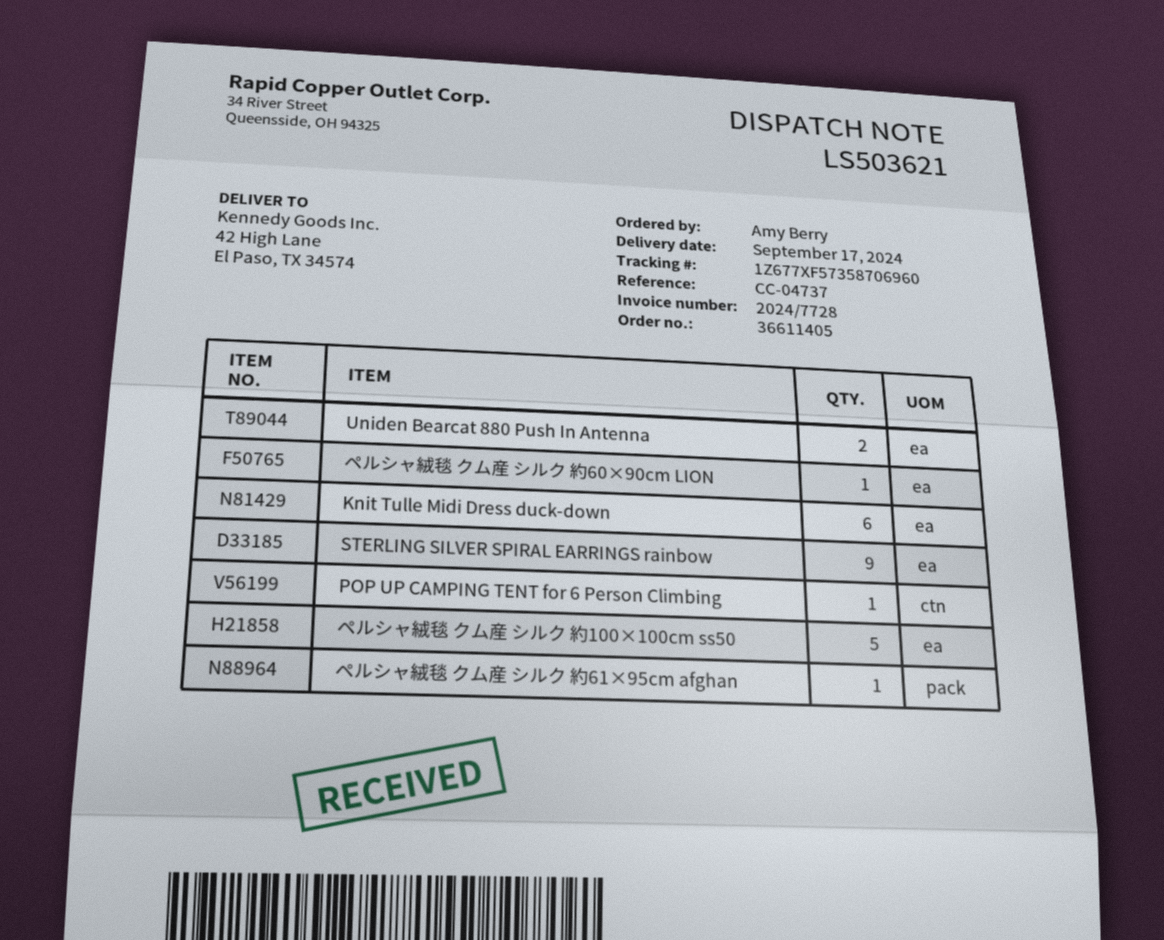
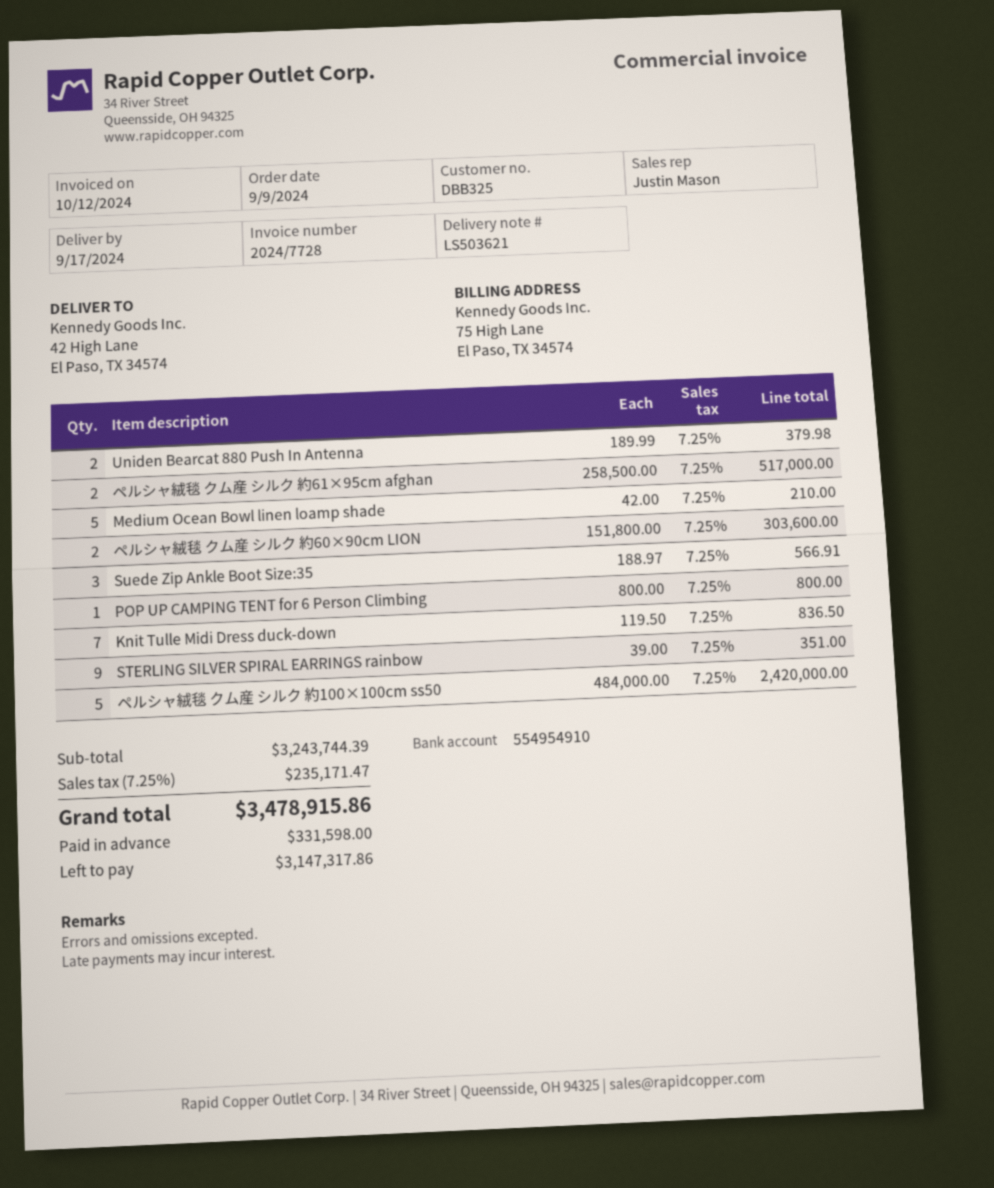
ペルシャ絨毯 クム産 シルク 約60×90cm LION: 1 -> 2
Knit Tulle Midi Dress duck-down: 6 -> 7
ペルシャ絨毯 クム産 シルク 約61×95cm afghan: 1 -> 2
Medium Ocean Bowl linen loamp shade: none -> 5
Suede Zip Ankle Boot Size:35: none -> 3

